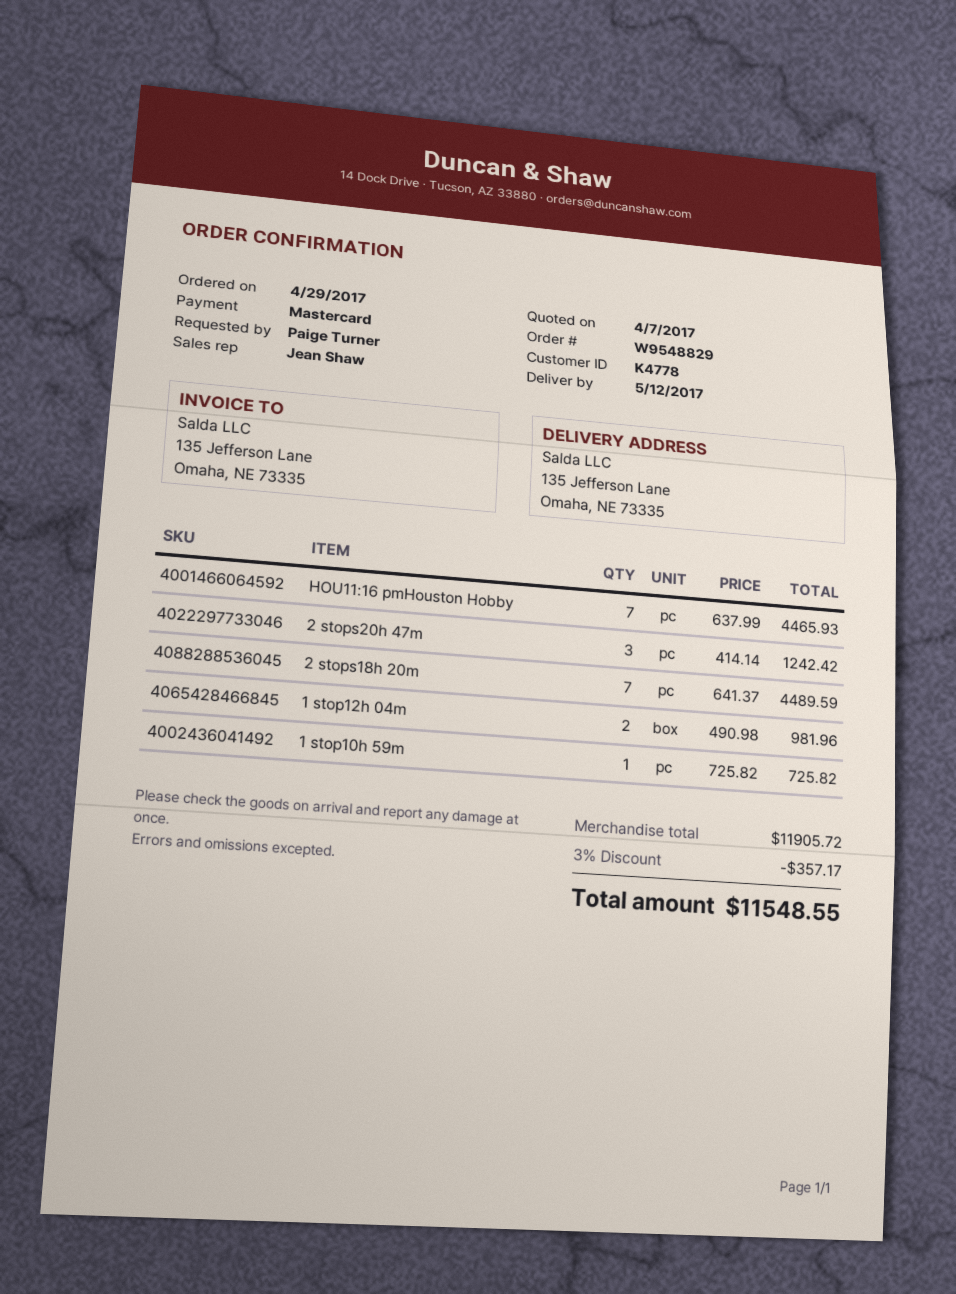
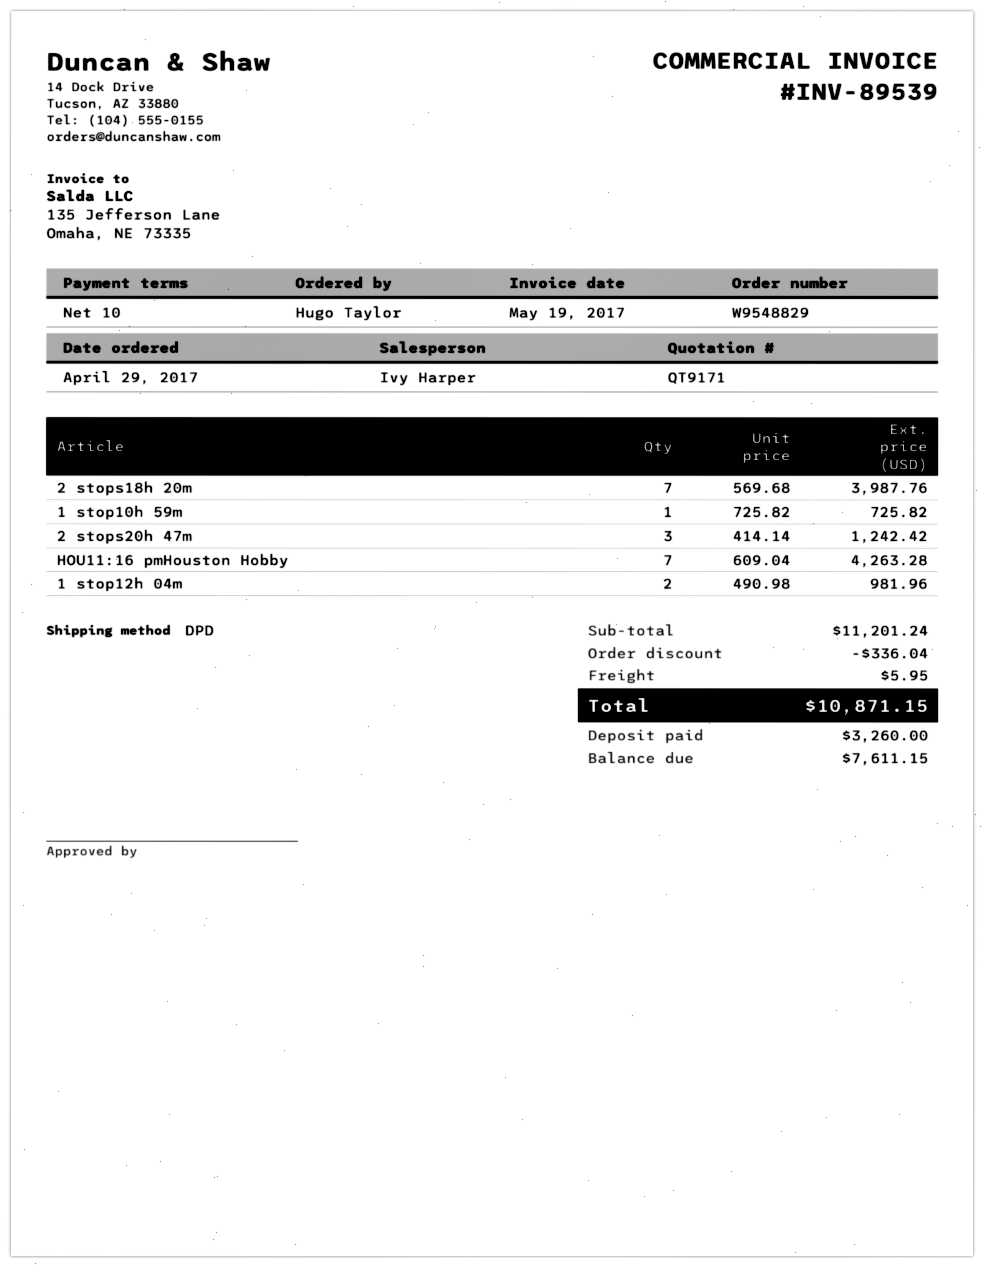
ordered by: Paige Turner -> Hugo Taylor
sales rep: Jean Shaw -> Ivy Harper
HOU11:16 pmHouston Hobby: 7 x 637.99 = 4465.93 -> 7 x 609.04 = 4263.28
2 stops18h 20m: 7 x 641.37 = 4489.59 -> 7 x 569.68 = 3987.76
subtotal: 11905.72 -> 11201.24
discount: 357.17 -> 336.04
shipping: none -> 5.95
total: 11548.55 -> 10871.15

